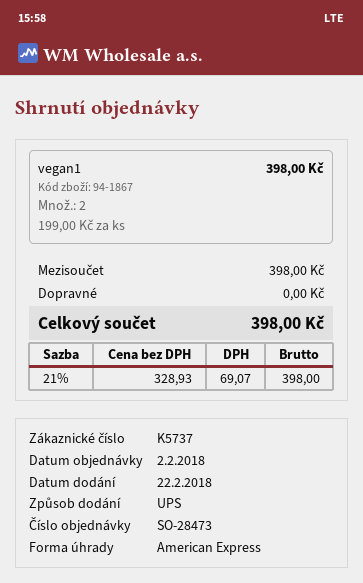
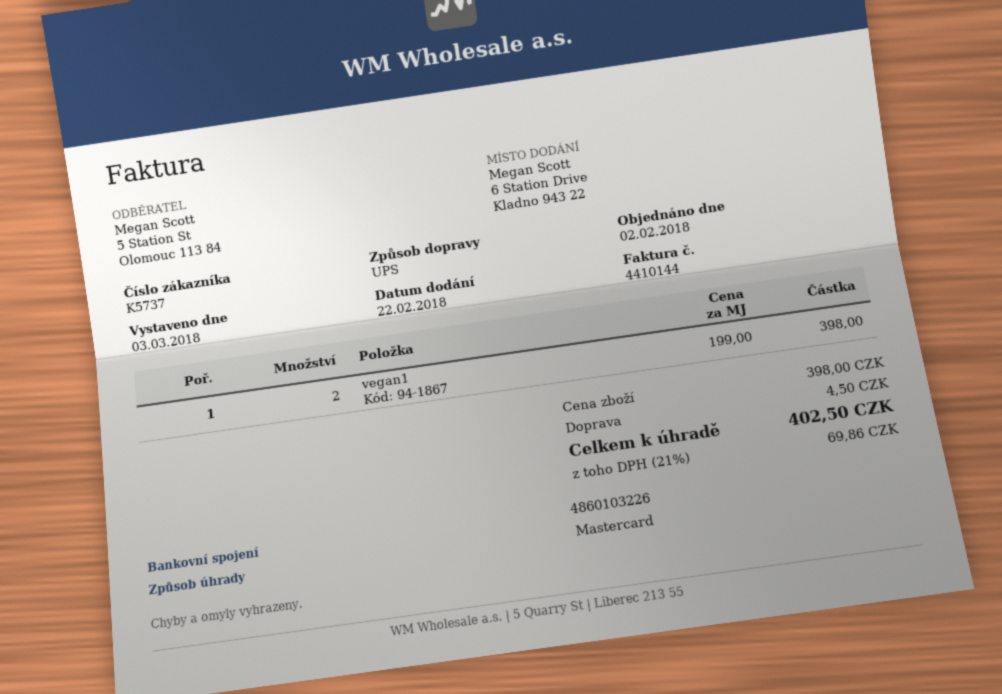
payment method: American Express -> Mastercard
shipping: 0.00 -> 4.50
tax: 21% = 69.07 -> 21% = 69.86
total: 398.00 -> 402.50

